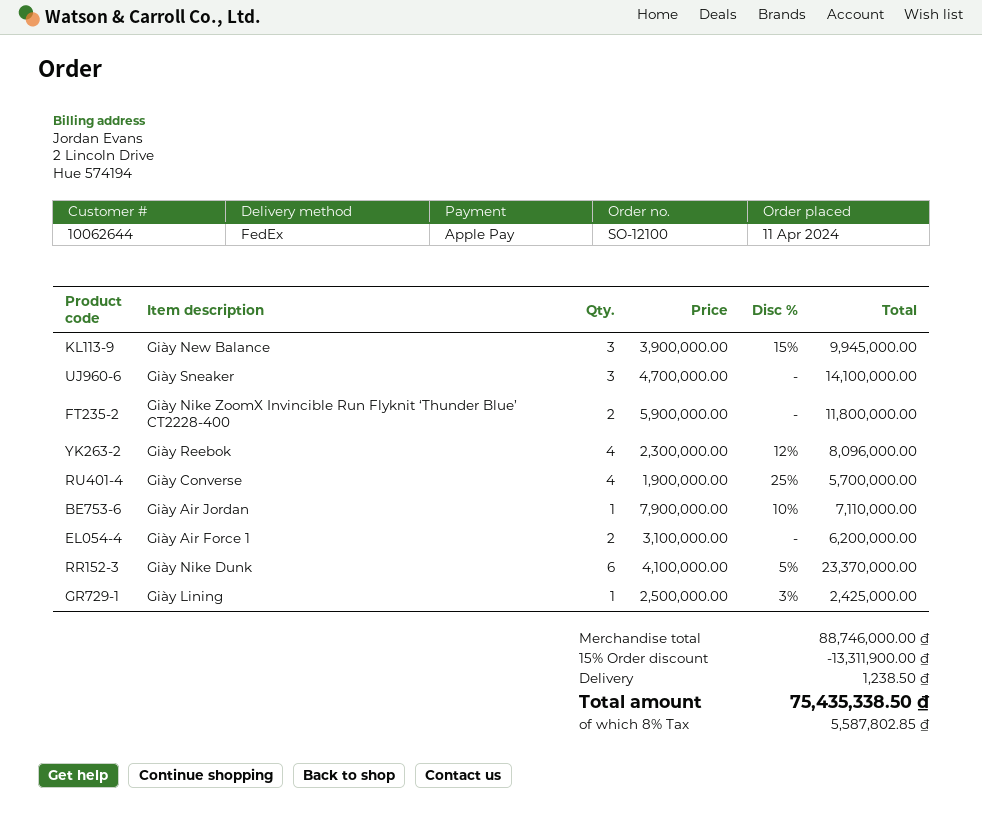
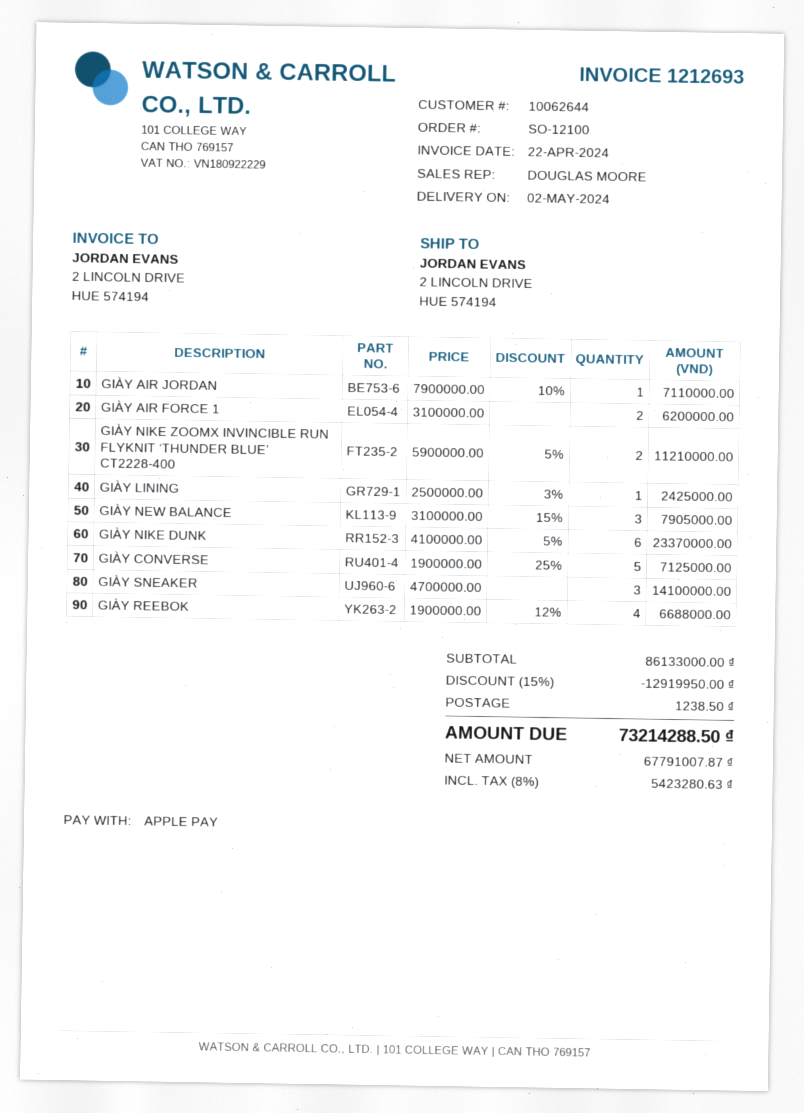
Giày New Balance: 3 x 3900000.00 - 15% = 9945000.00 -> 3 x 3100000.00 - 15% = 7905000.00
Giày Nike ZoomX Invincible Run Flyknit ‘Thunder Blue’ CT2228-400: 2 x 5900000.00 = 11800000.00 -> 2 x 5900000.00 - 5% = 11210000.00
Giày Reebok: 4 x 2300000.00 - 12% = 8096000.00 -> 4 x 1900000.00 - 12% = 6688000.00
Giày Converse: 4 x 1900000.00 - 25% = 5700000.00 -> 5 x 1900000.00 - 25% = 7125000.00
subtotal: 88746000.00 -> 86133000.00
discount: 15% = 13311900.00 -> 15% = 12919950.00
tax: 8% = 5587802.85 -> 8% = 5423280.63
total: 75435338.50 -> 73214288.50

